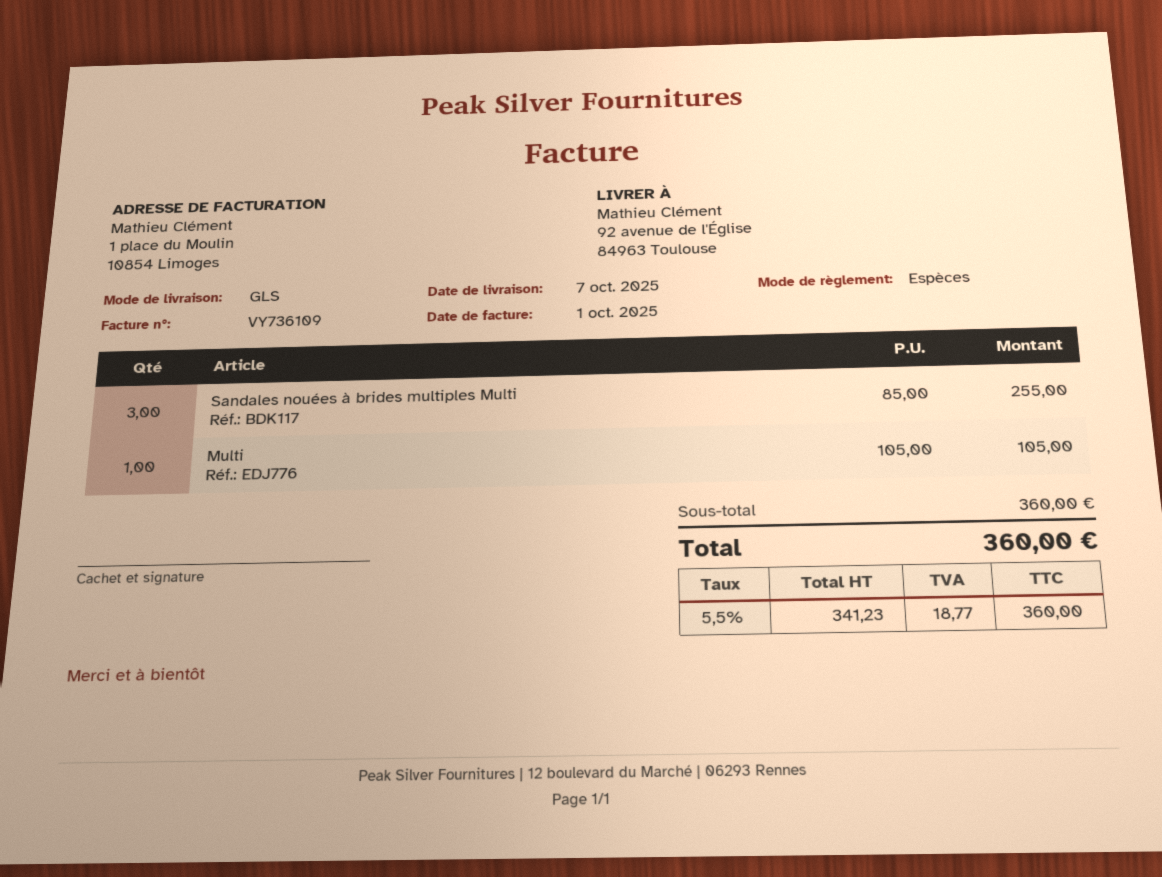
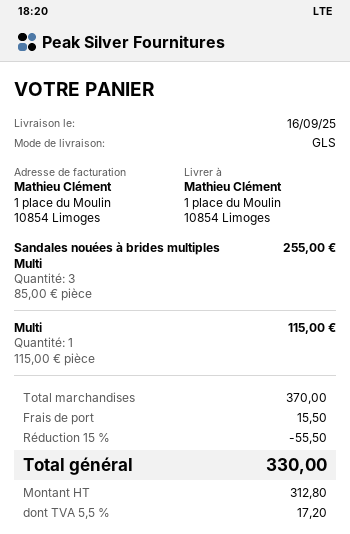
delivery date: 2025-10-07 -> 2025-09-16
ship to: 92 avenue de l'Église, 84963 Toulouse -> 1 place du Moulin, 10854 Limoges
Multi: 1 x 105.00 = 105.00 -> 1 x 115.00 = 115.00
subtotal: 360.00 -> 370.00
discount: none -> 15% = 55.50
shipping: none -> 15.50
net: 341.23 -> 312.80
tax: 5.5% = 18.77 -> 5.5% = 17.20
total: 360.00 -> 330.00

